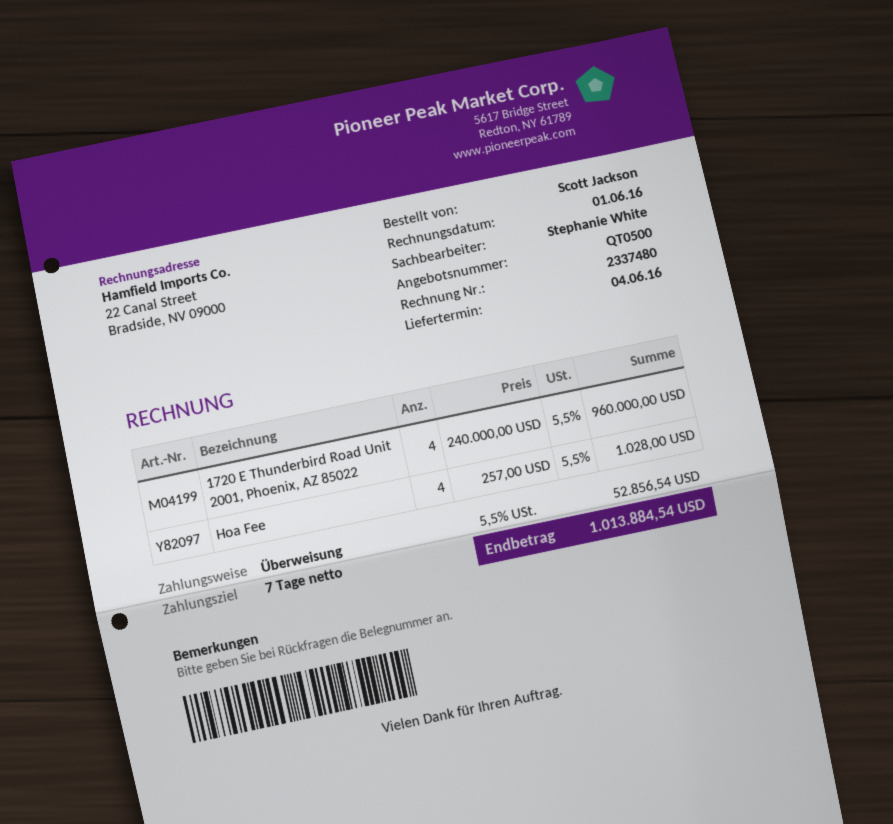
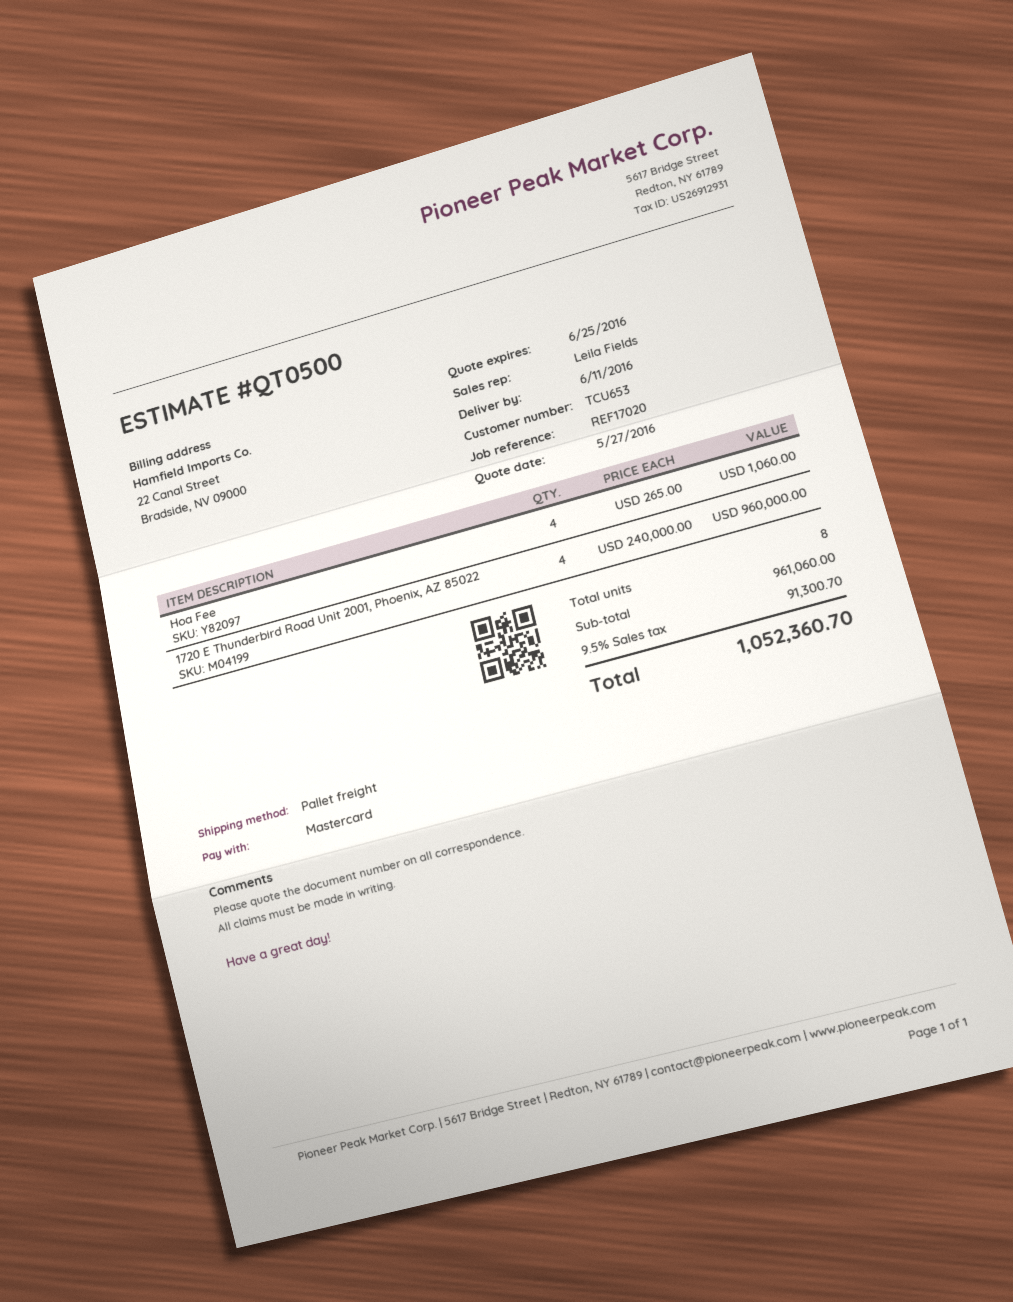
delivery date: 2016-06-04 -> 2016-06-11
sales rep: Stephanie White -> Leila Fields
payment method: bank transfer -> Mastercard
Hoa Fee: 4 x 257.00 = 1028.00 -> 4 x 265.00 = 1060.00
tax: 5.5% = 52856.54 -> 9.5% = 91300.70
total: 1013884.54 -> 1052360.70

